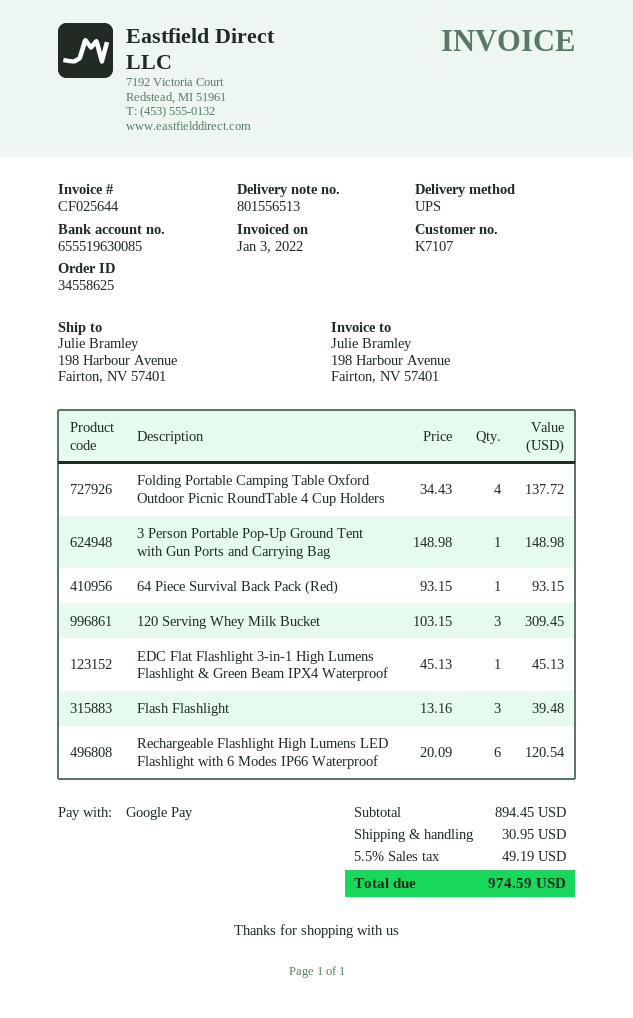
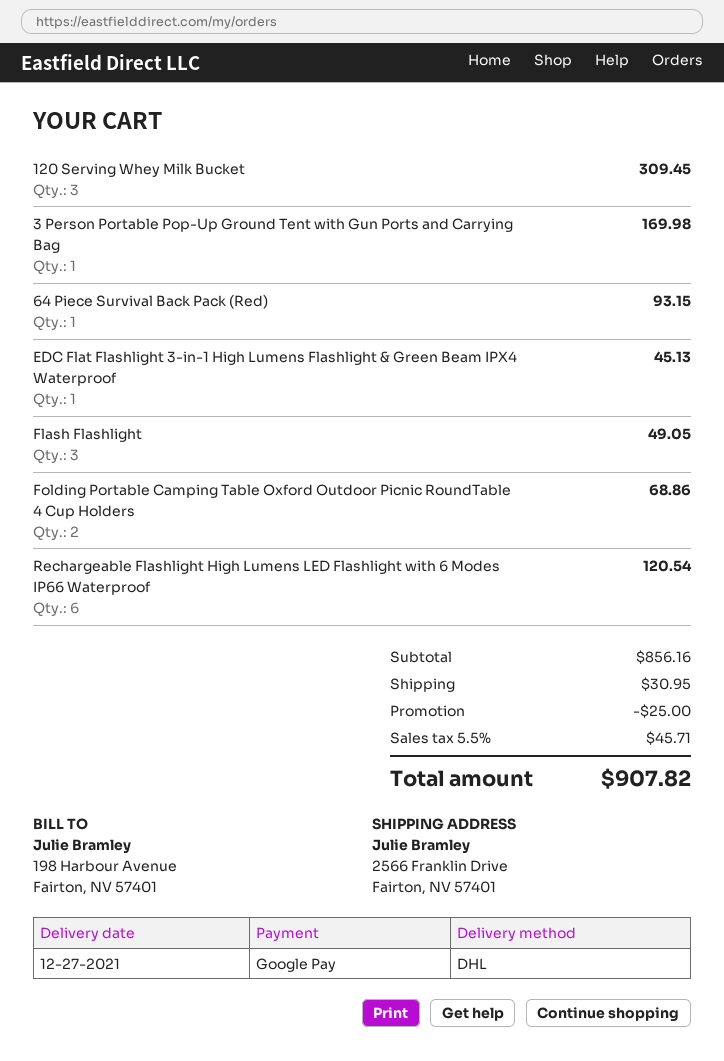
shipping method: UPS -> DHL
ship to: 198 Harbour Avenue, Fairton, NV 57401 -> 2566 Franklin Drive, Fairton, NV 57401
Folding Portable Camping Table Oxford Outdoor Picnic RoundTable 4 Cup Holders: 4 for 137.72 -> 2 for 68.86
3 Person Portable Pop-Up Ground Tent with Gun Ports and Carrying Bag: 1 for 148.98 -> 1 for 169.98
Flash Flashlight: 3 for 39.48 -> 3 for 49.05
subtotal: 894.45 -> 856.16
discount: none -> 25.00
tax: 5.5% = 49.19 -> 5.5% = 45.71
total: 974.59 -> 907.82

